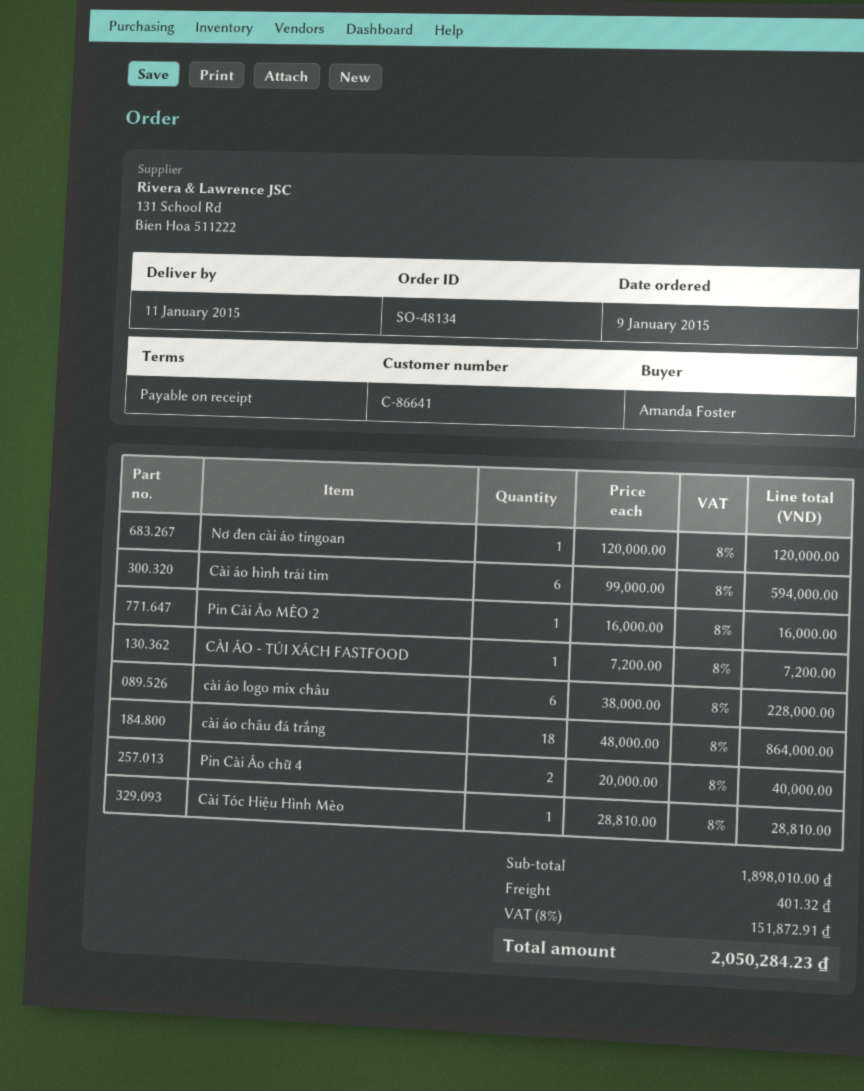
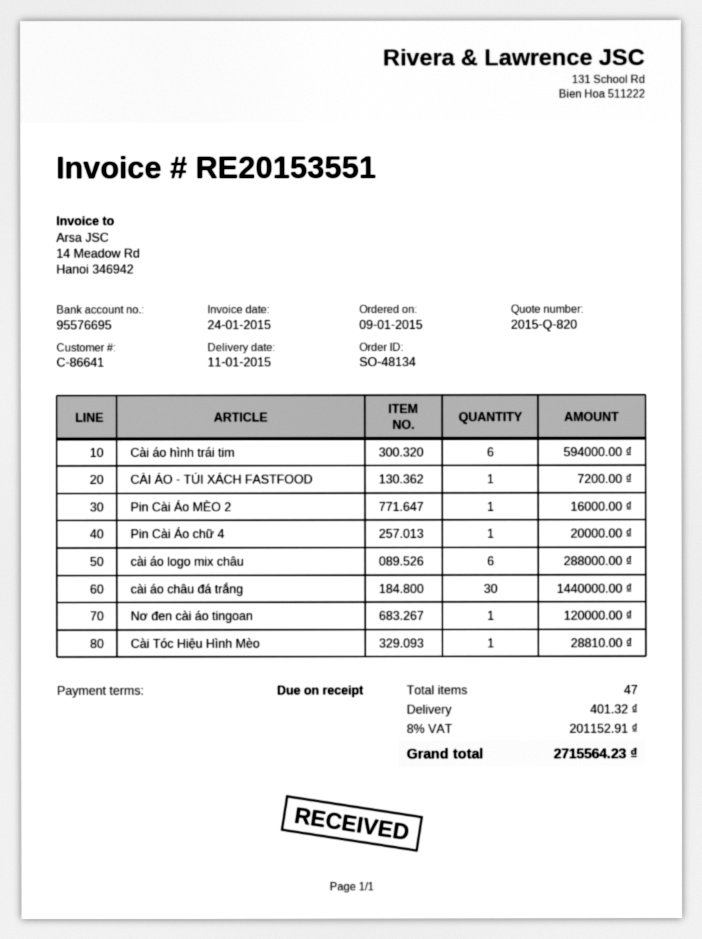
cài áo logo mix châu: 6 for 228000.00 -> 6 for 288000.00
cài áo châu đá trắng: 18 for 864000.00 -> 30 for 1440000.00
Pin Cài Áo chữ 4: 2 for 40000.00 -> 1 for 20000.00
tax: 8% = 151872.91 -> 8% = 201152.91
total: 2050284.23 -> 2715564.23

